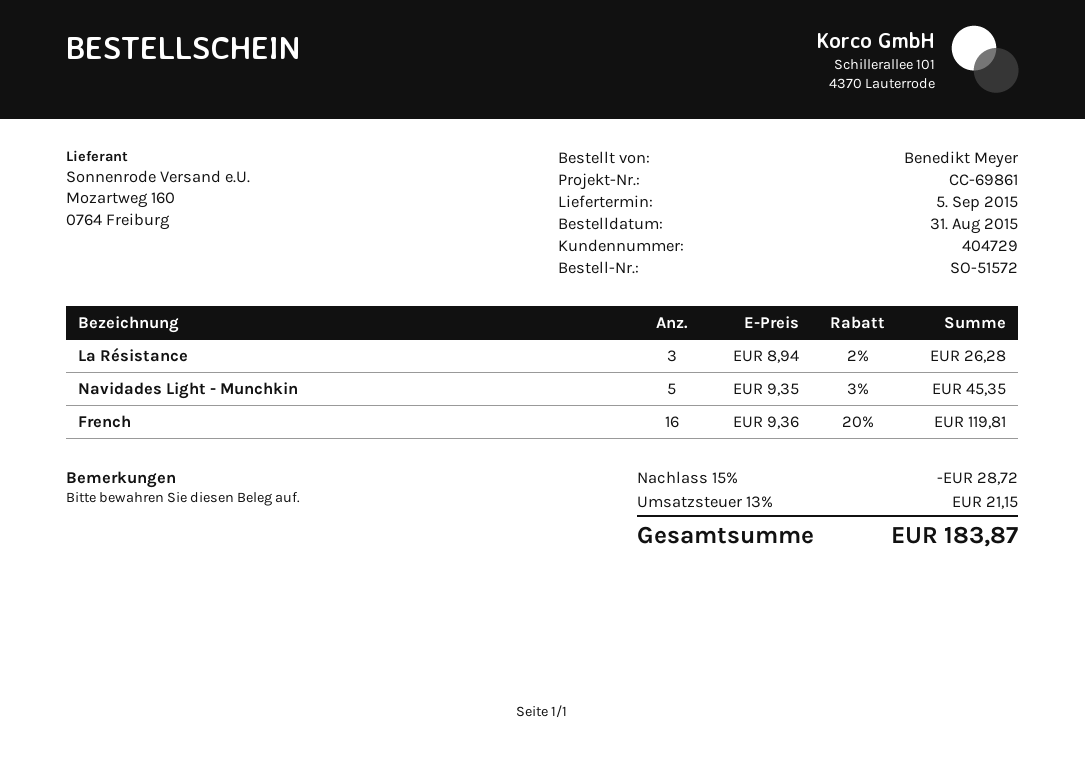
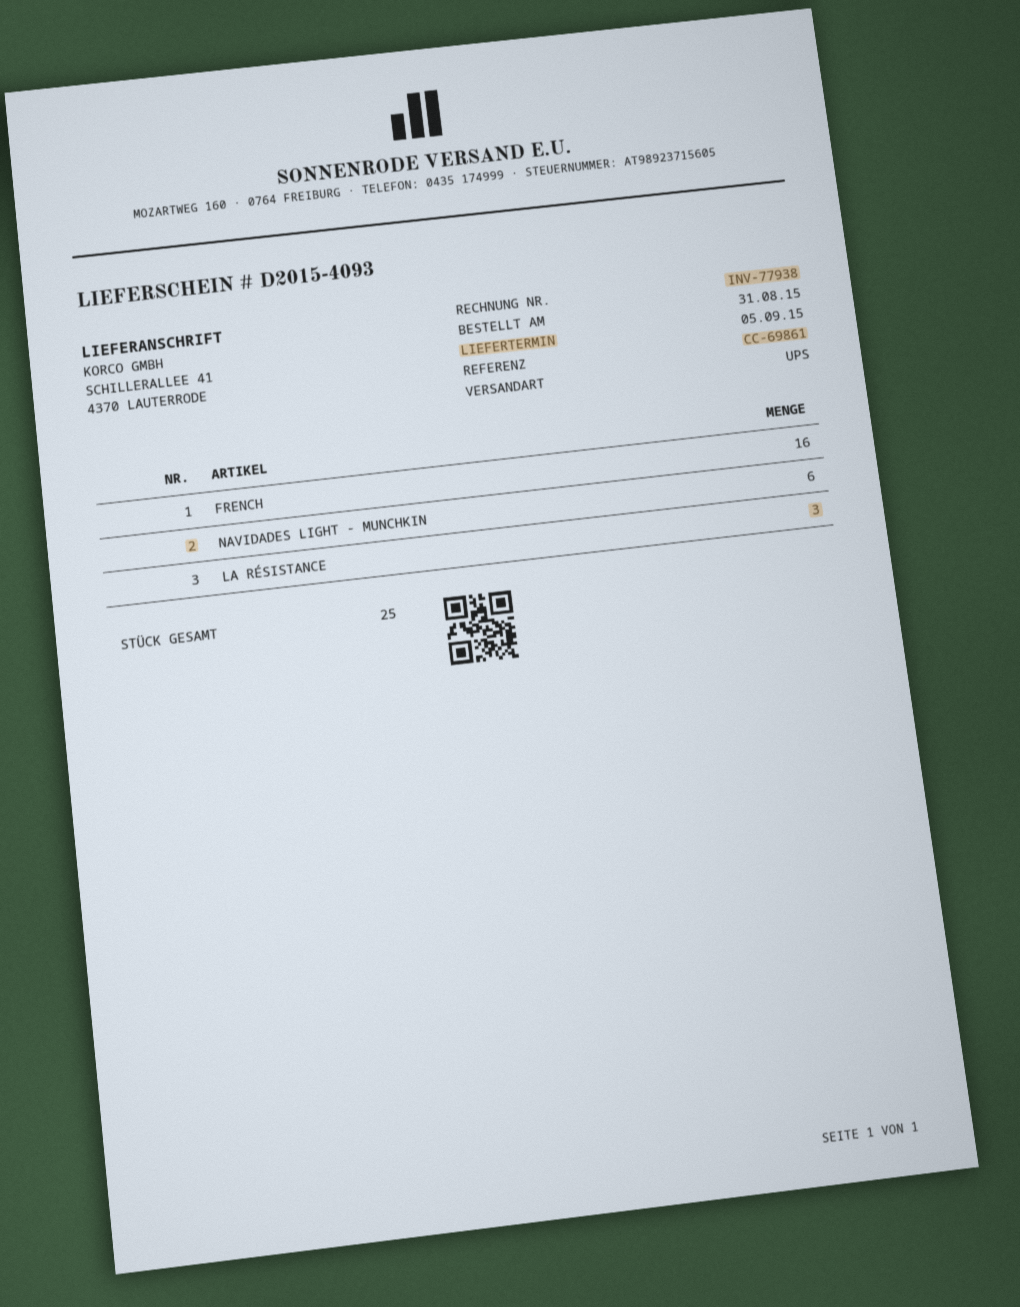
Navidades Light - Munchkin: 5 -> 6

